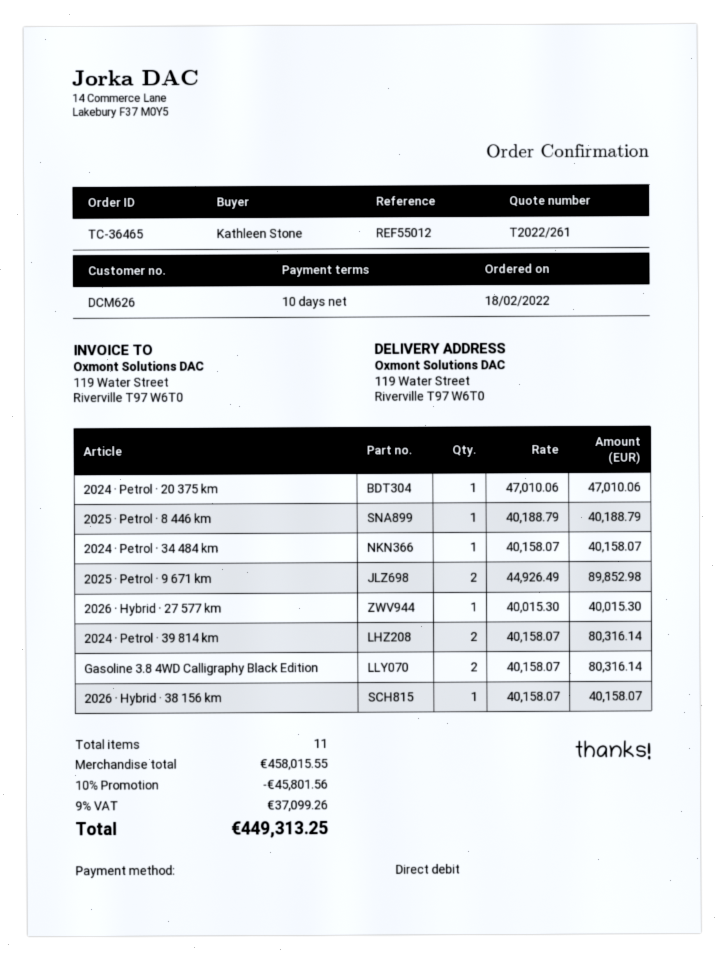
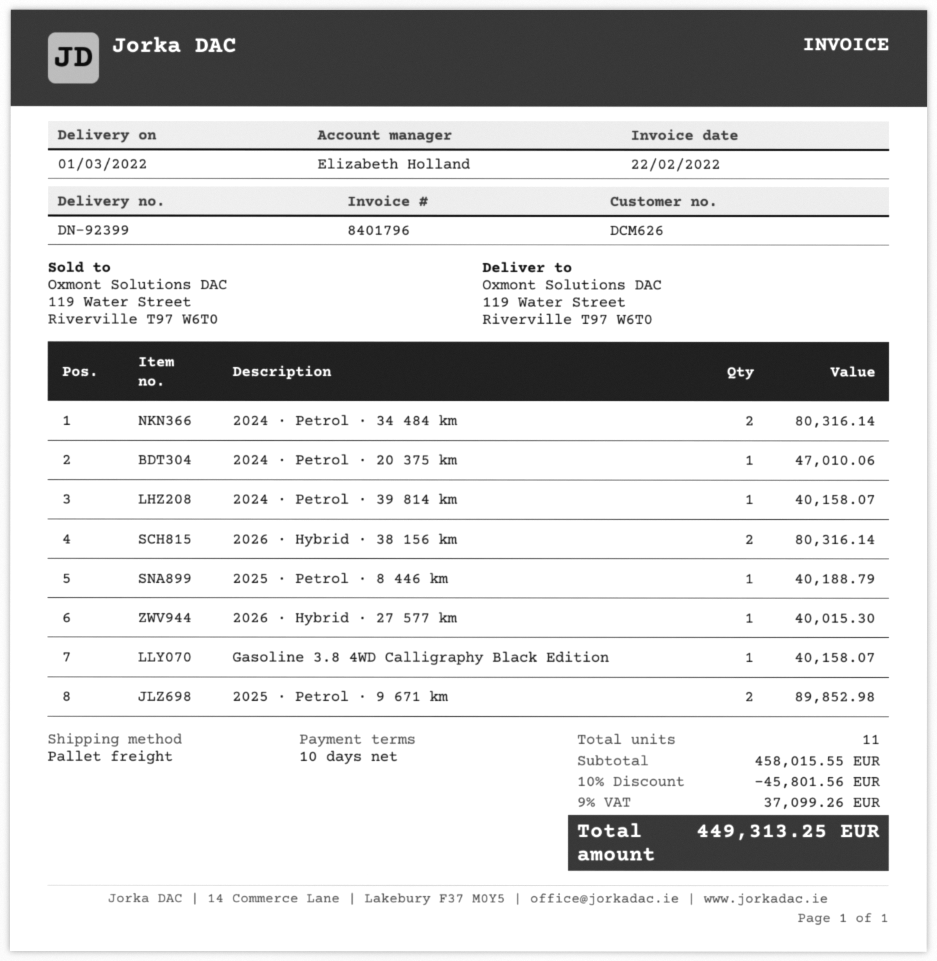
2024 · Petrol · 34 484 km: 1 for 40158.07 -> 2 for 80316.14
2024 · Petrol · 39 814 km: 2 for 80316.14 -> 1 for 40158.07
Gasoline 3.8 4WD Calligraphy Black Edition: 2 for 80316.14 -> 1 for 40158.07
2026 · Hybrid · 38 156 km: 1 for 40158.07 -> 2 for 80316.14

